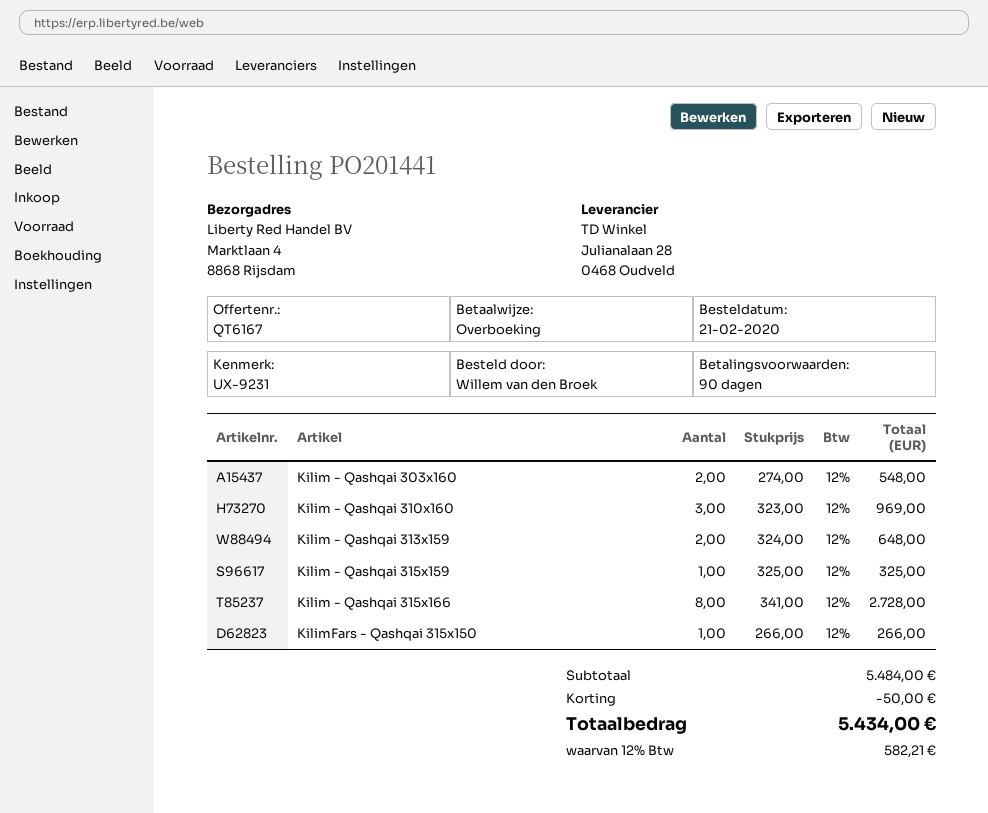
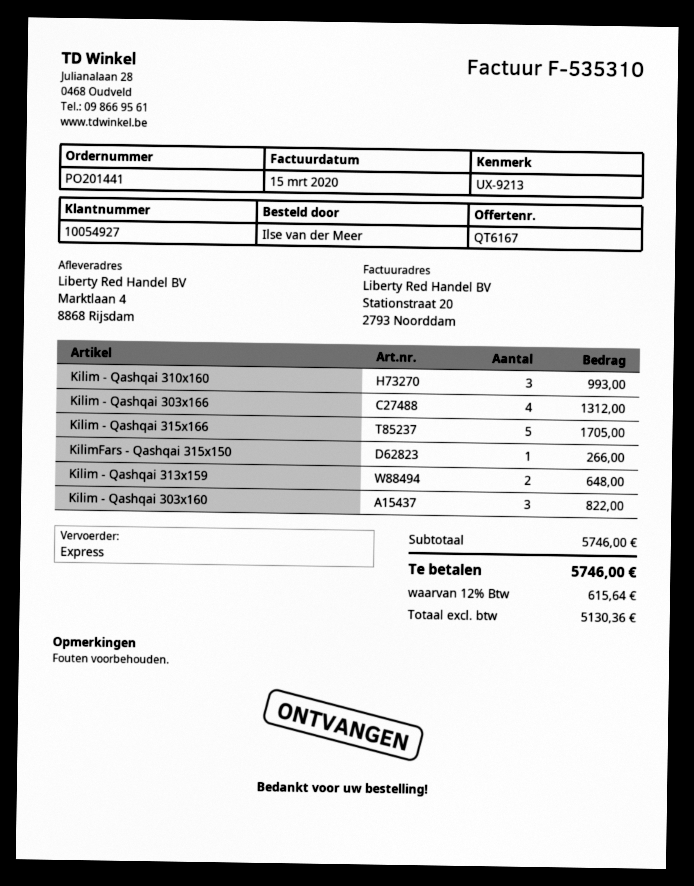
reference: UX-9231 -> UX-9213
ordered by: Willem van den Broek -> Ilse van der Meer
Kilim - Qashqai 303x160: 2 for 548.00 -> 3 for 822.00
Kilim - Qashqai 310x160: 3 for 969.00 -> 3 for 993.00
Kilim - Qashqai 315x159: 1 for 325.00 -> none
Kilim - Qashqai 315x166: 8 for 2728.00 -> 5 for 1705.00
Kilim - Qashqai 303x166: none -> 4 for 1312.00
subtotal: 5484.00 -> 5746.00
discount: 50.00 -> none
tax: 12% = 582.21 -> 12% = 615.64
total: 5434.00 -> 5746.00

